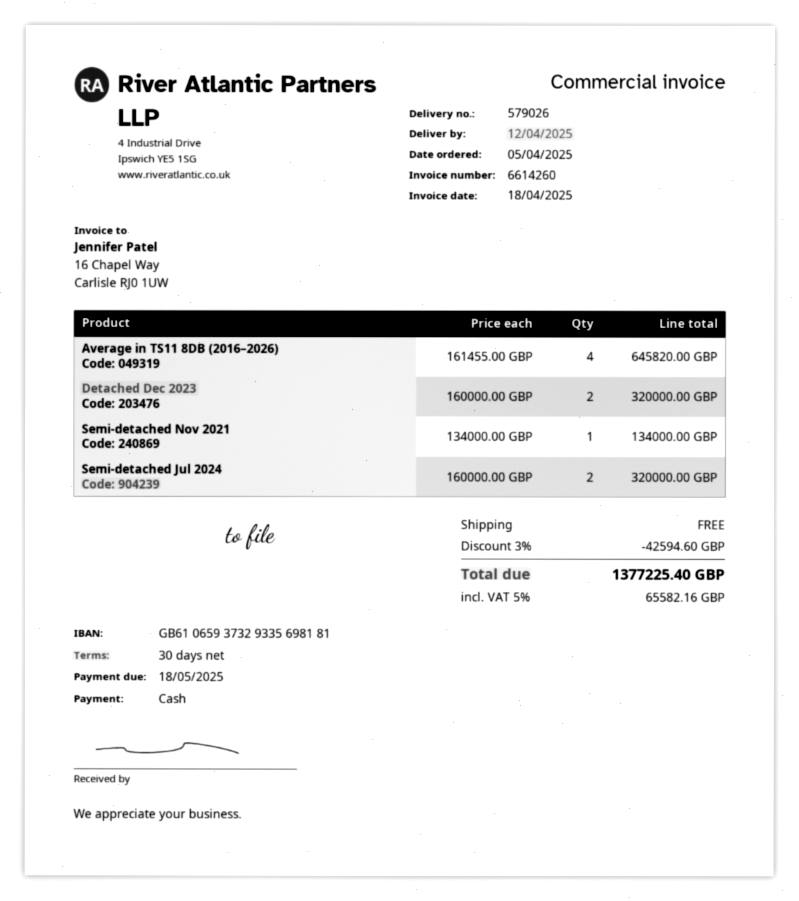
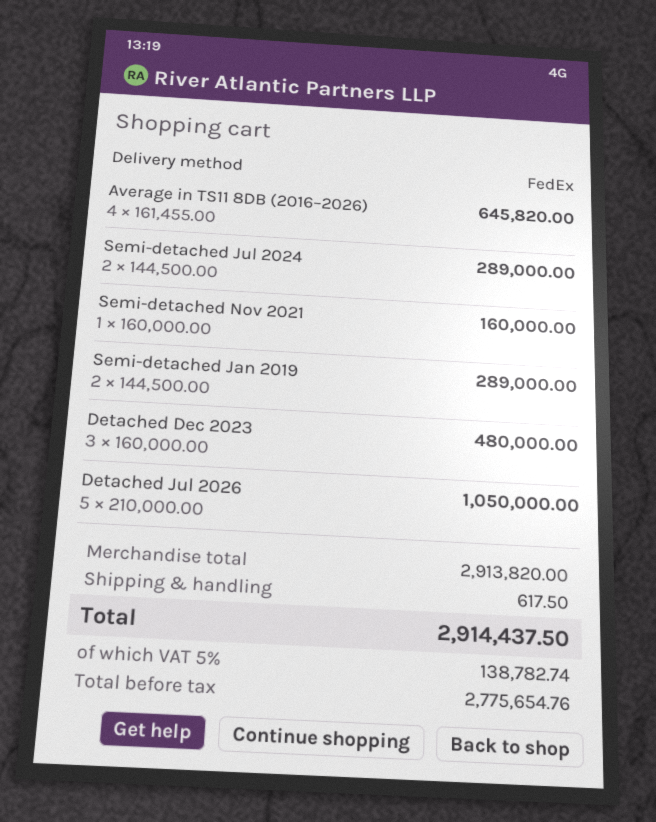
Detached Dec 2023: 2 x 160000.00 = 320000.00 -> 3 x 160000.00 = 480000.00
Semi-detached Nov 2021: 1 x 134000.00 = 134000.00 -> 1 x 160000.00 = 160000.00
Semi-detached Jul 2024: 2 x 160000.00 = 320000.00 -> 2 x 144500.00 = 289000.00
Semi-detached Jan 2019: none -> 2 x 144500.00 = 289000.00
Detached Jul 2026: none -> 5 x 210000.00 = 1050000.00
discount: 3% = 42594.60 -> none
shipping: 0.00 -> 617.50
tax: 5% = 65582.16 -> 5% = 138782.74
total: 1377225.40 -> 2914437.50

